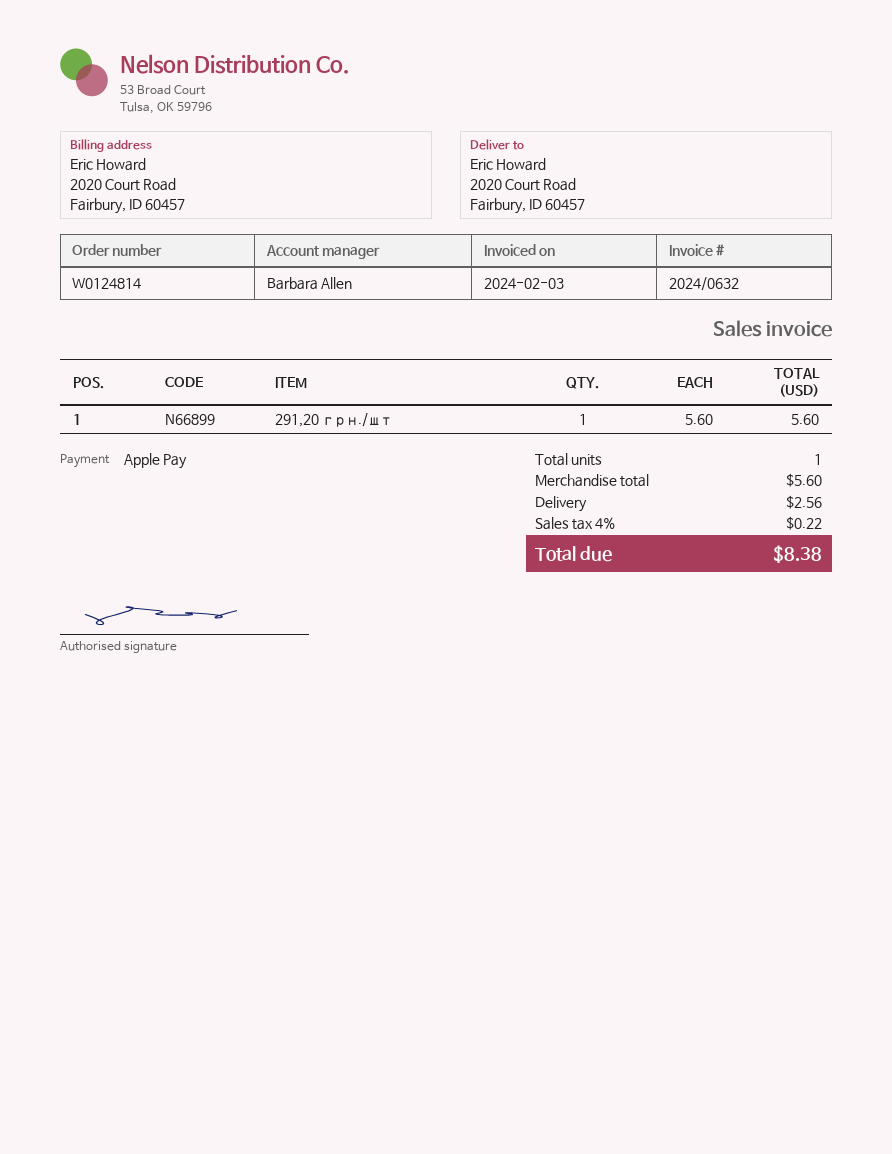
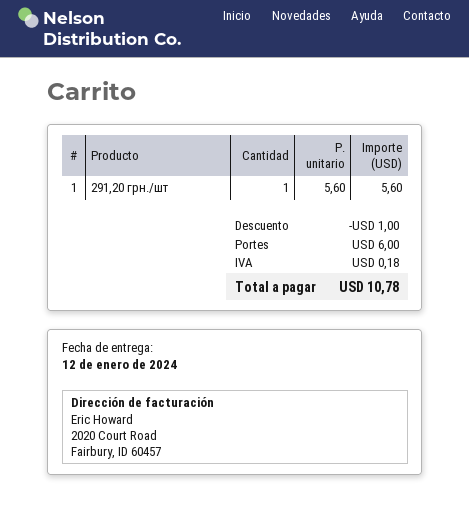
discount: none -> 1.00
shipping: 2.56 -> 6.00
tax: 0.22 -> 0.18
total: 8.38 -> 10.78

